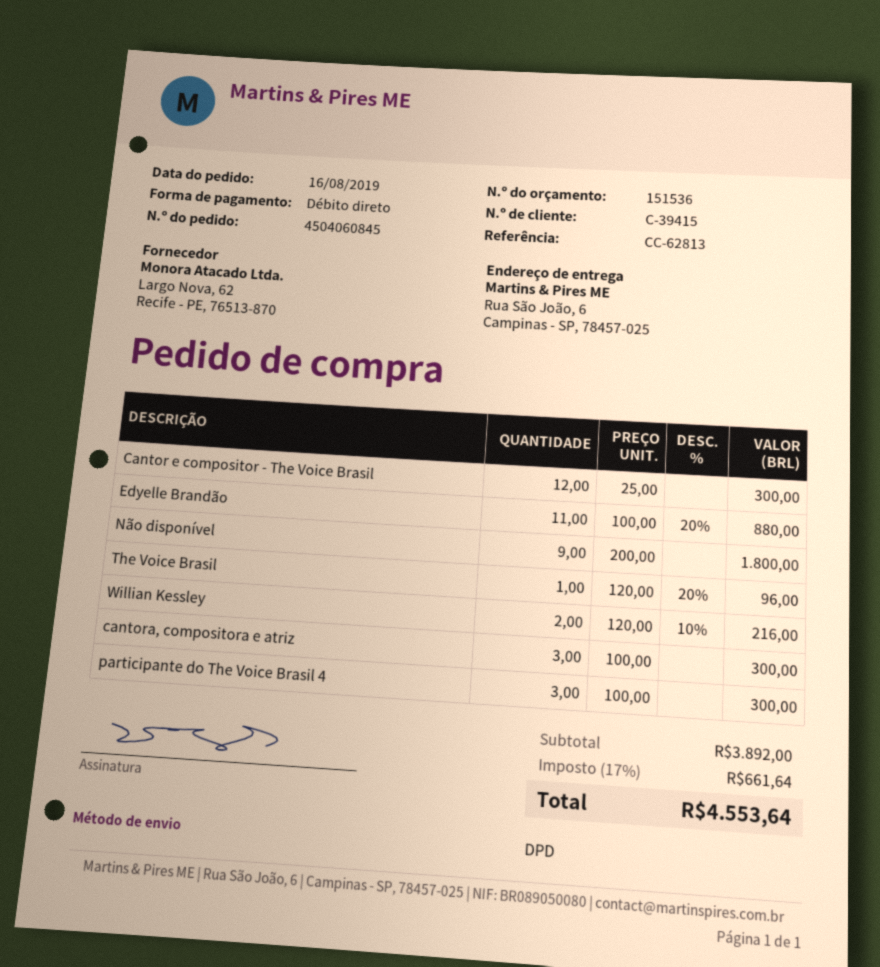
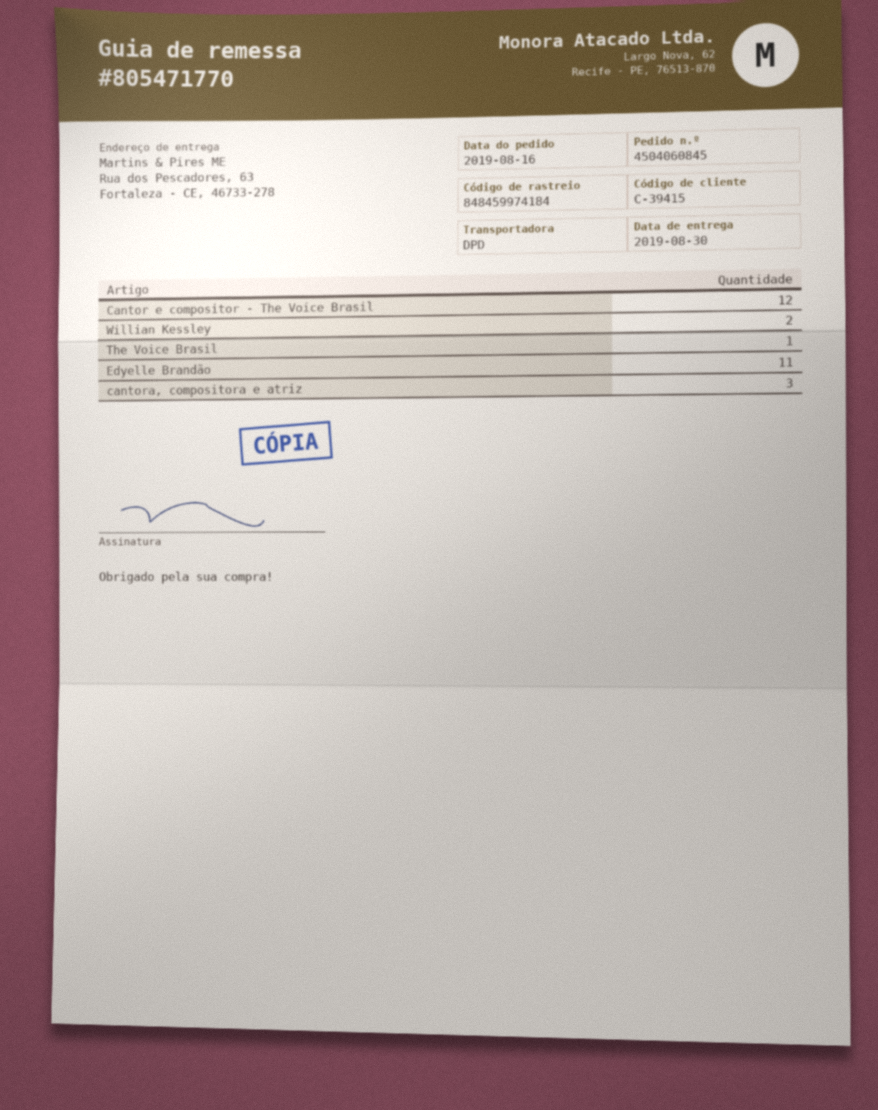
ship to: Rua São João, 6, Campinas - SP, 78457-025 -> Rua dos Pescadores, 63, Fortaleza - CE, 46733-278
Não disponível: 9 -> none
participante do The Voice Brasil 4: 3 -> none

